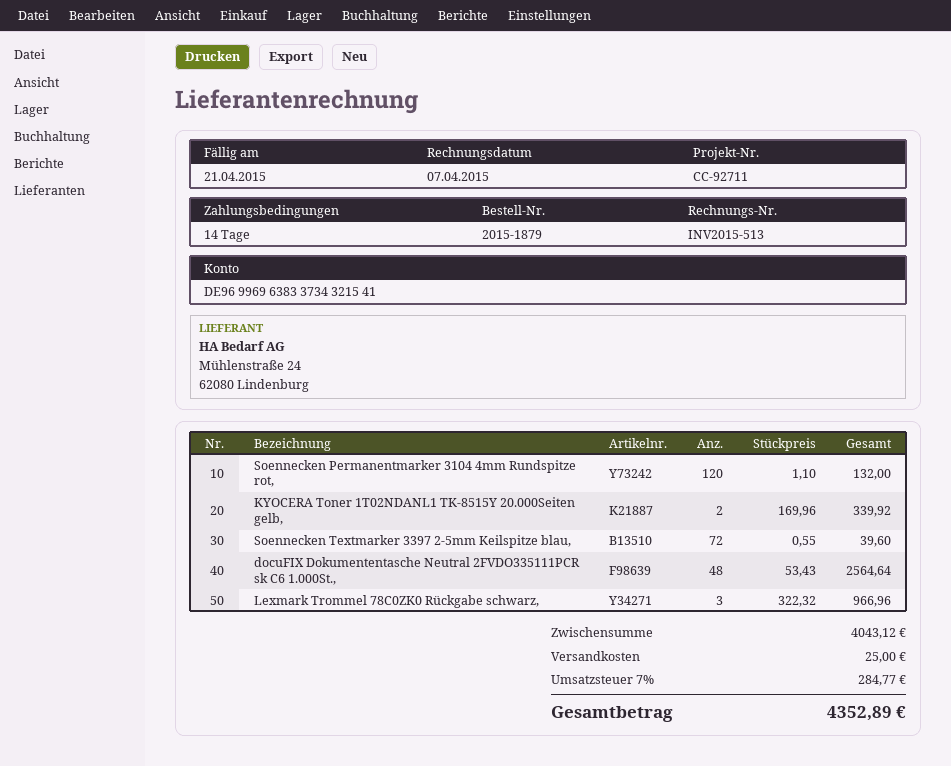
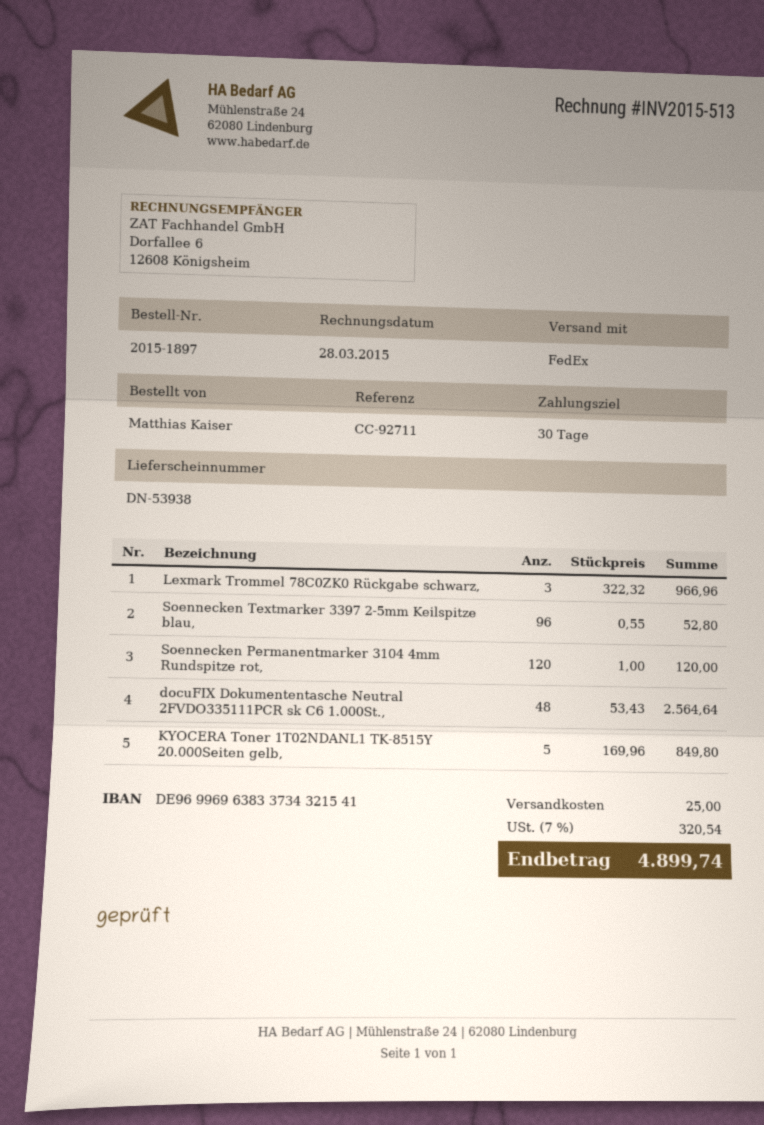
order number: 2015-1879 -> 2015-1897
invoice date: 2015-04-07 -> 2015-03-28
payment terms: 14 days -> 30 days
Soennecken Permanentmarker 3104 4mm Rundspitze rot,: 120 x 1.10 = 132.00 -> 120 x 1.00 = 120.00
KYOCERA Toner 1T02NDANL1 TK-8515Y 20.000Seiten gelb,: 2 x 169.96 = 339.92 -> 5 x 169.96 = 849.80
Soennecken Textmarker 3397 2-5mm Keilspitze blau,: 72 x 0.55 = 39.60 -> 96 x 0.55 = 52.80
tax: 7% = 284.77 -> 7% = 320.54
total: 4352.89 -> 4899.74

